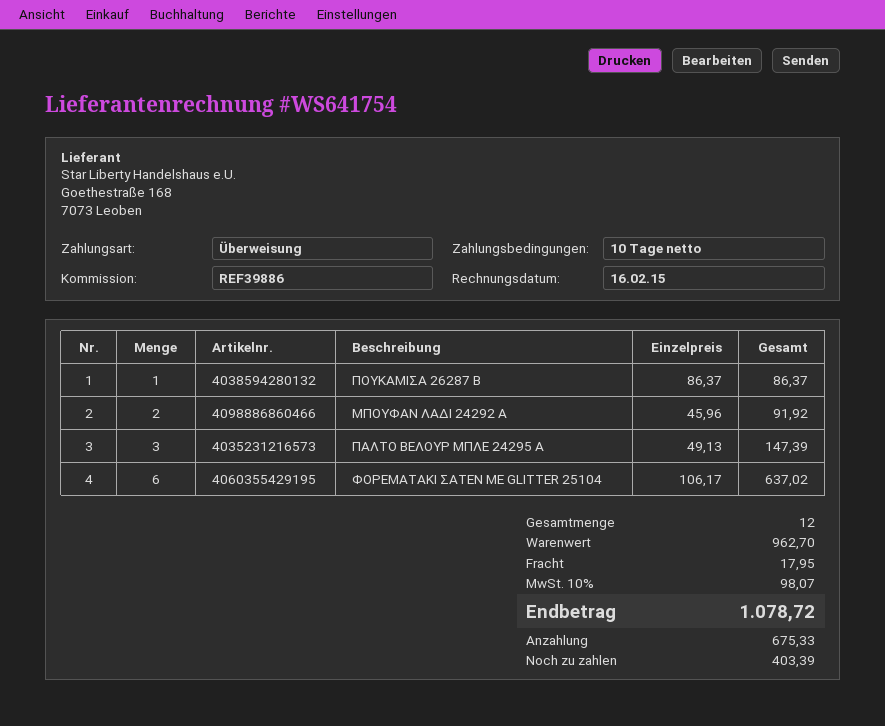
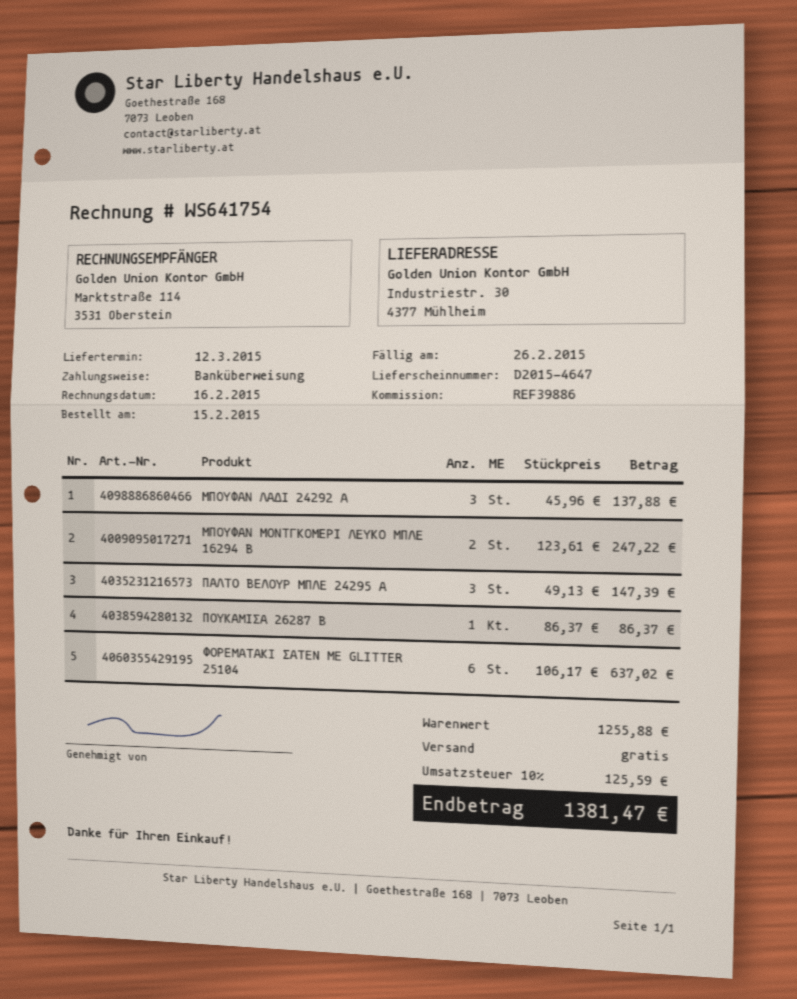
ΜΠΟΥΦΑΝ ΛΑΔΙ 24292 Α: 2 x 45.96 = 91.92 -> 3 x 45.96 = 137.88
ΜΠΟΥΦΑΝ ΜΟΝΤΓΚΟΜΕΡΙ ΛΕΥΚΟ ΜΠΛΕ 16294 Β: none -> 2 x 123.61 = 247.22
subtotal: 962.70 -> 1255.88
shipping: 17.95 -> 0.00
tax: 10% = 98.07 -> 10% = 125.59
total: 1078.72 -> 1381.47

